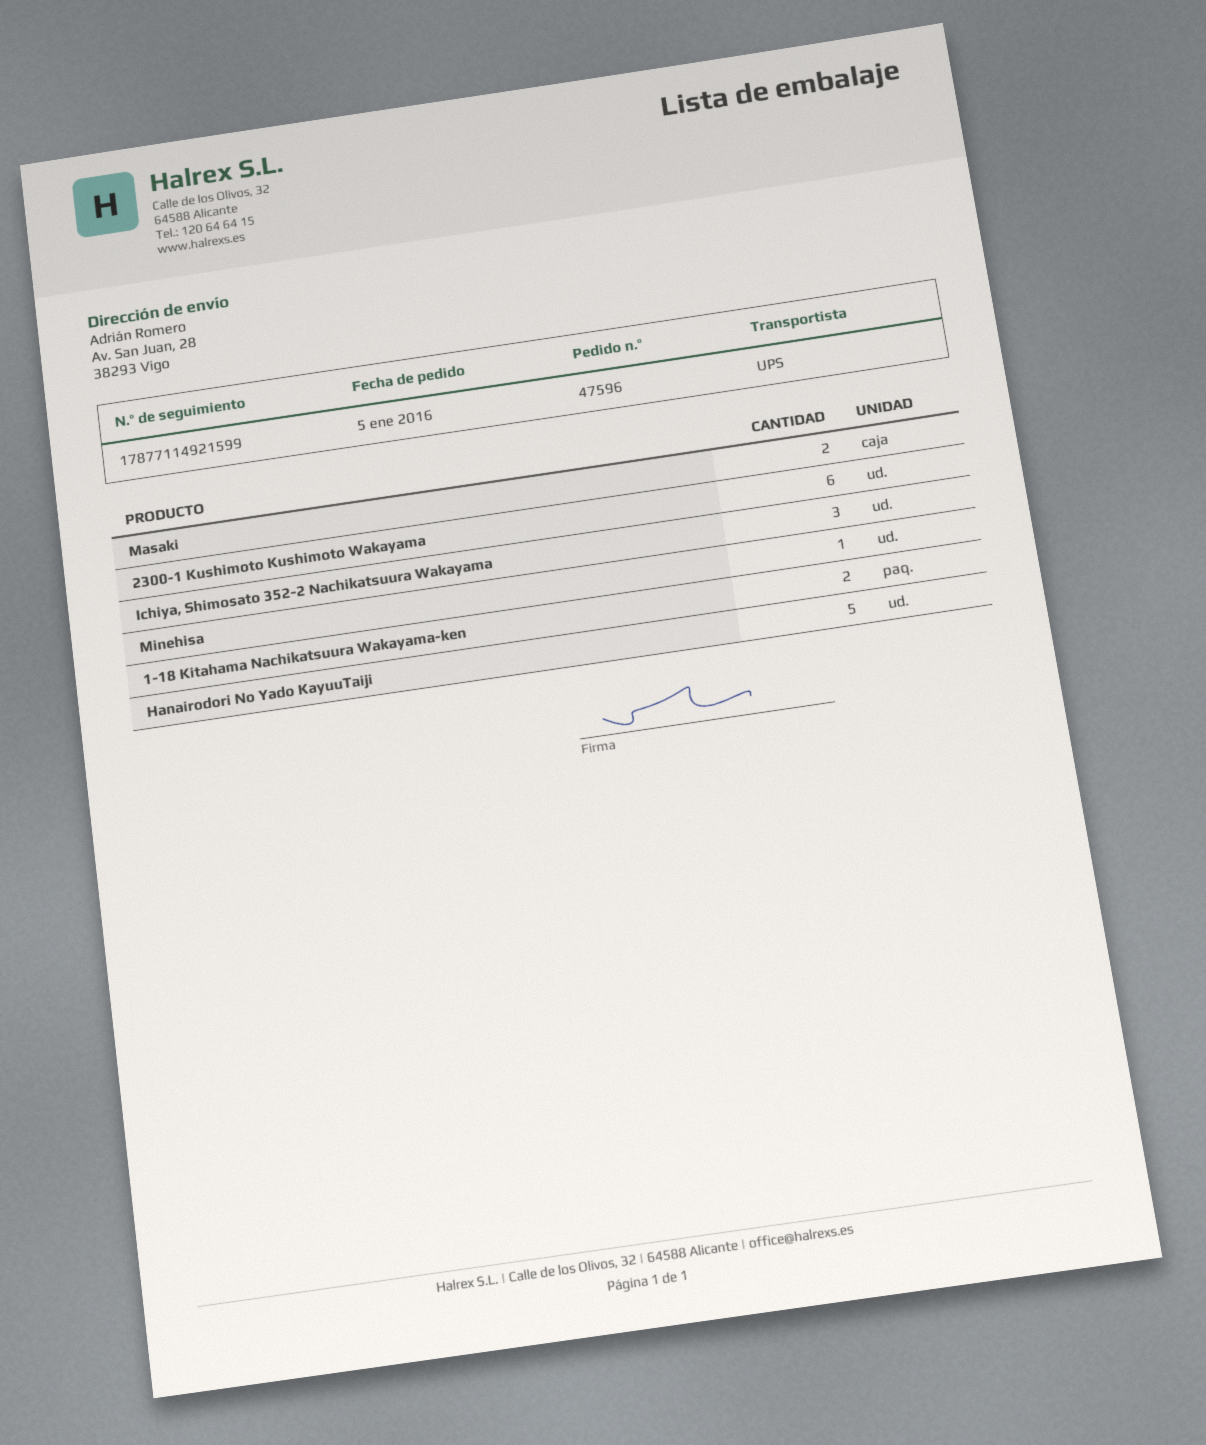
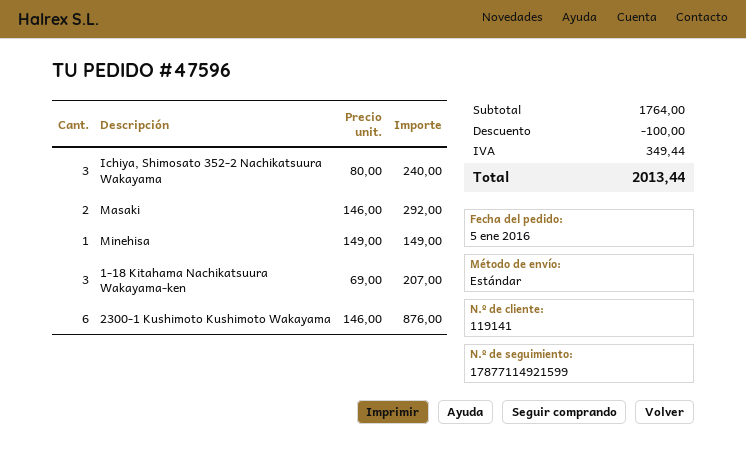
shipping method: UPS -> standard
1-18 Kitahama Nachikatsuura Wakayama-ken: 2 -> 3
Hanairodori No Yado KayuuTaiji: 5 -> none

